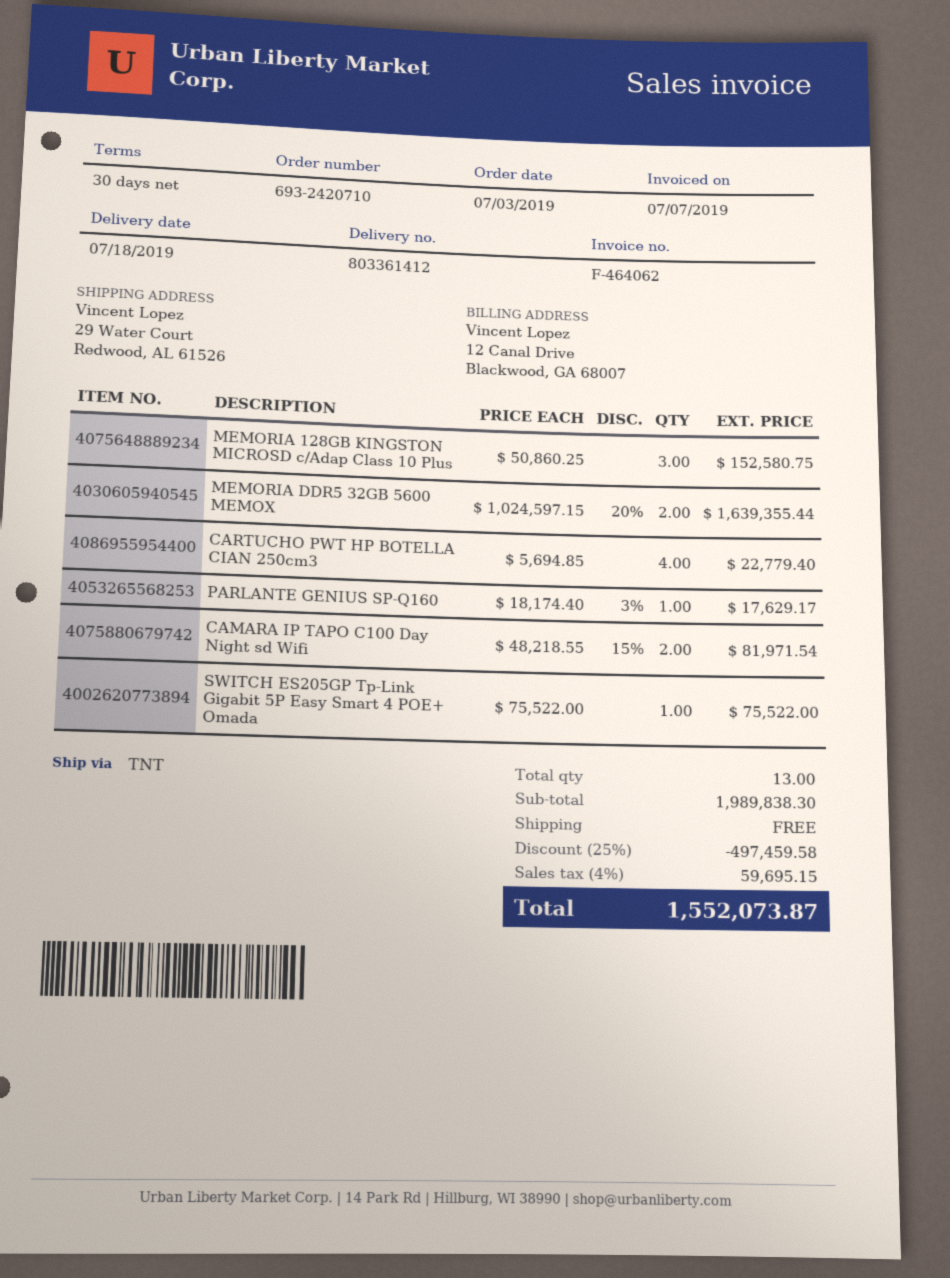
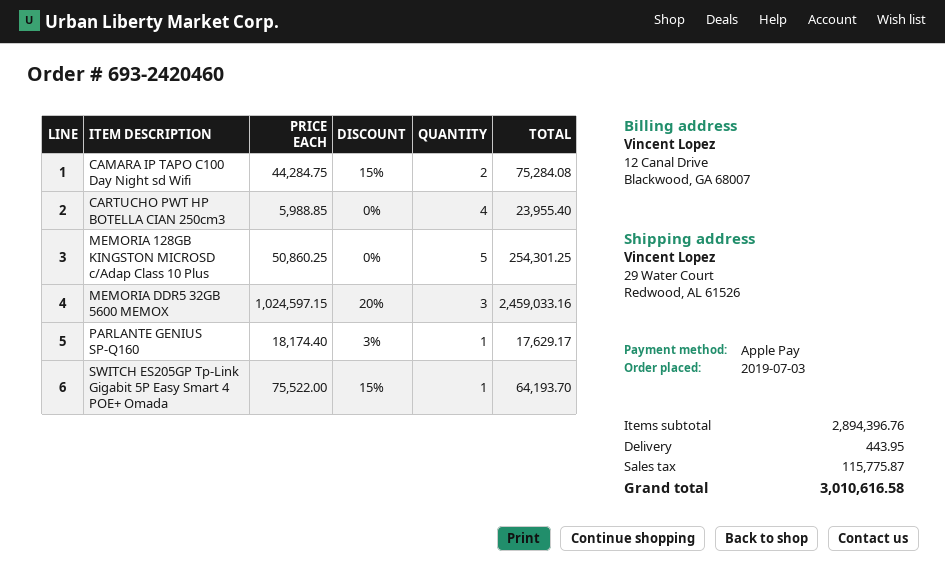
order number: 693-2420710 -> 693-2420460
MEMORIA 128GB KINGSTON MICROSD c/Adap Class 10 Plus: 3 x 50860.25 = 152580.75 -> 5 x 50860.25 = 254301.25
MEMORIA DDR5 32GB 5600 MEMOX: 2 x 1024597.15 - 20% = 1639355.44 -> 3 x 1024597.15 - 20% = 2459033.16
CARTUCHO PWT HP BOTELLA CIAN 250cm3: 4 x 5694.85 = 22779.40 -> 4 x 5988.85 = 23955.40
CAMARA IP TAPO C100 Day Night sd Wifi: 2 x 48218.55 - 15% = 81971.54 -> 2 x 44284.75 - 15% = 75284.08
SWITCH ES205GP Tp-Link Gigabit 5P Easy Smart 4 POE+ Omada: 1 x 75522.00 = 75522.00 -> 1 x 75522.00 - 15% = 64193.70
subtotal: 1989838.30 -> 2894396.76
discount: 25% = 497459.58 -> none
shipping: 0.00 -> 443.95
tax: 59695.15 -> 115775.87
total: 1552073.87 -> 3010616.58

